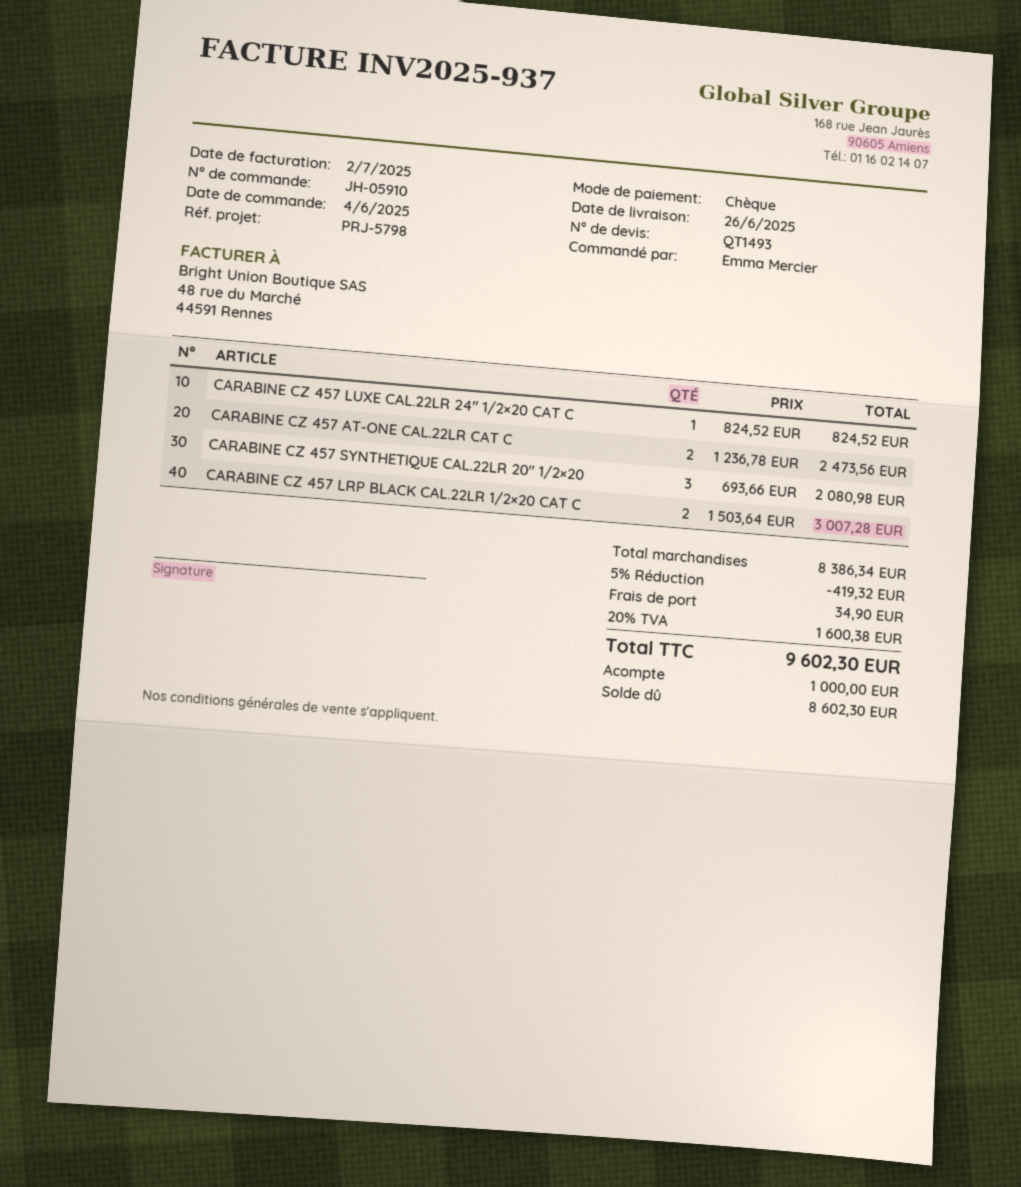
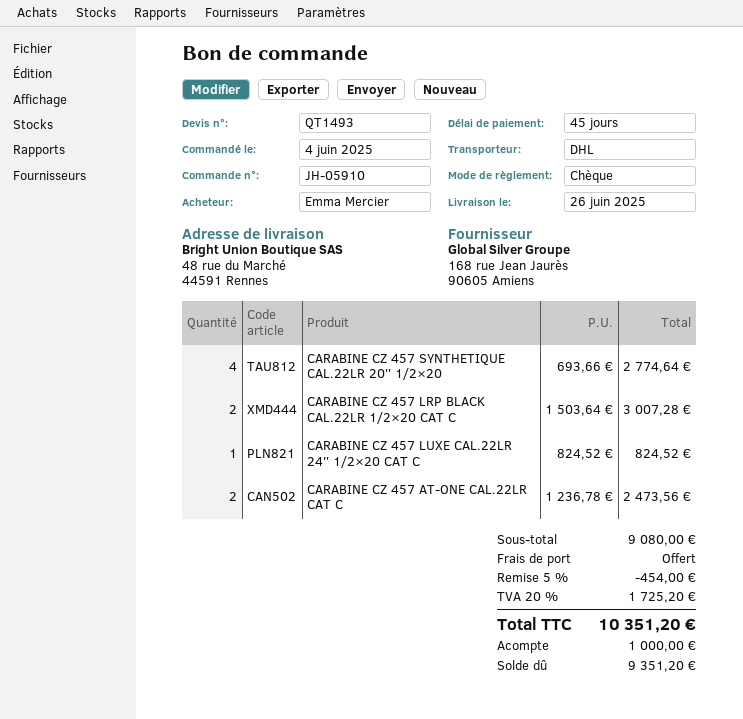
CARABINE CZ 457 SYNTHETIQUE CAL.22LR 20″ 1/2×20: 3 x 693.66 = 2080.98 -> 4 x 693.66 = 2774.64
subtotal: 8386.34 -> 9080.00
discount: 5% = 419.32 -> 5% = 454.00
shipping: 34.90 -> 0.00
tax: 20% = 1600.38 -> 20% = 1725.20
total: 9602.30 -> 10351.20
balance: 8602.30 -> 9351.20

